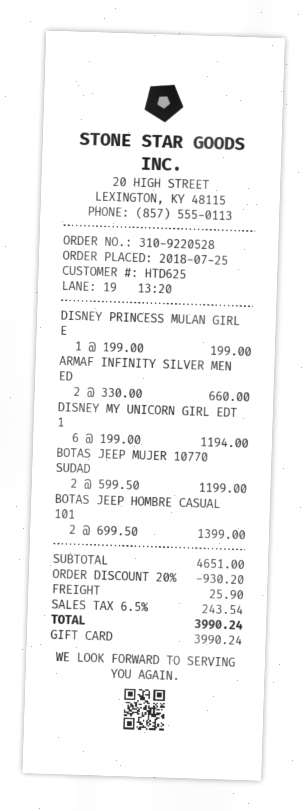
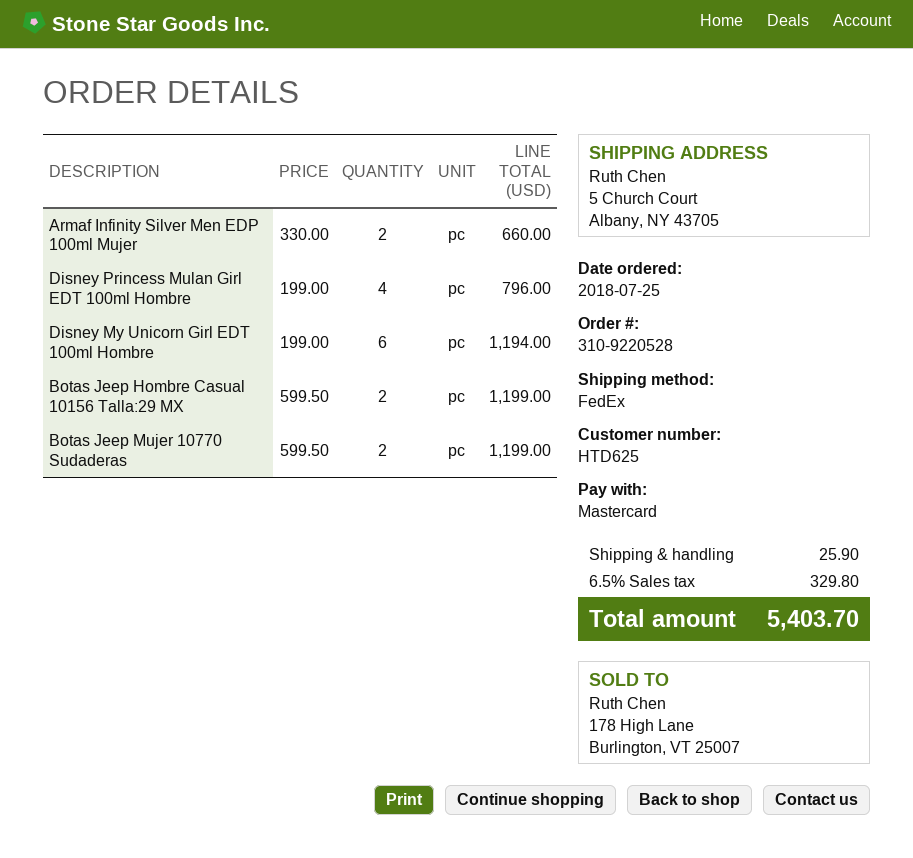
payment method: gift card -> Mastercard
DISNEY PRINCESS MULAN GIRL E: 1 x 199.00 = 199.00 -> 4 x 199.00 = 796.00
BOTAS JEEP HOMBRE CASUAL 101: 2 x 699.50 = 1399.00 -> 2 x 599.50 = 1199.00
discount: 20% = 930.20 -> none
tax: 6.5% = 243.54 -> 6.5% = 329.80
total: 3990.24 -> 5403.70

